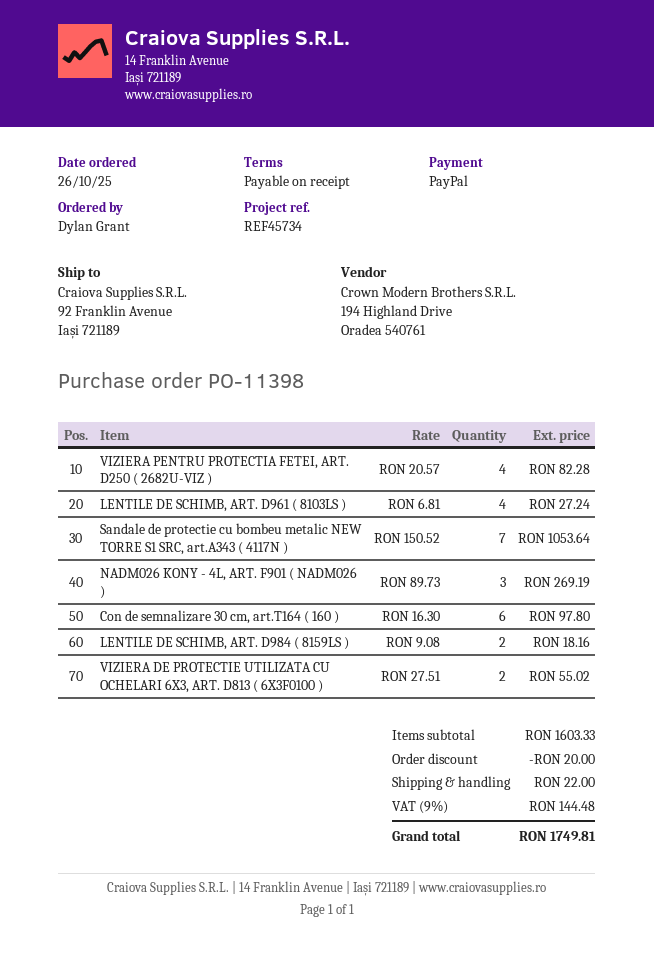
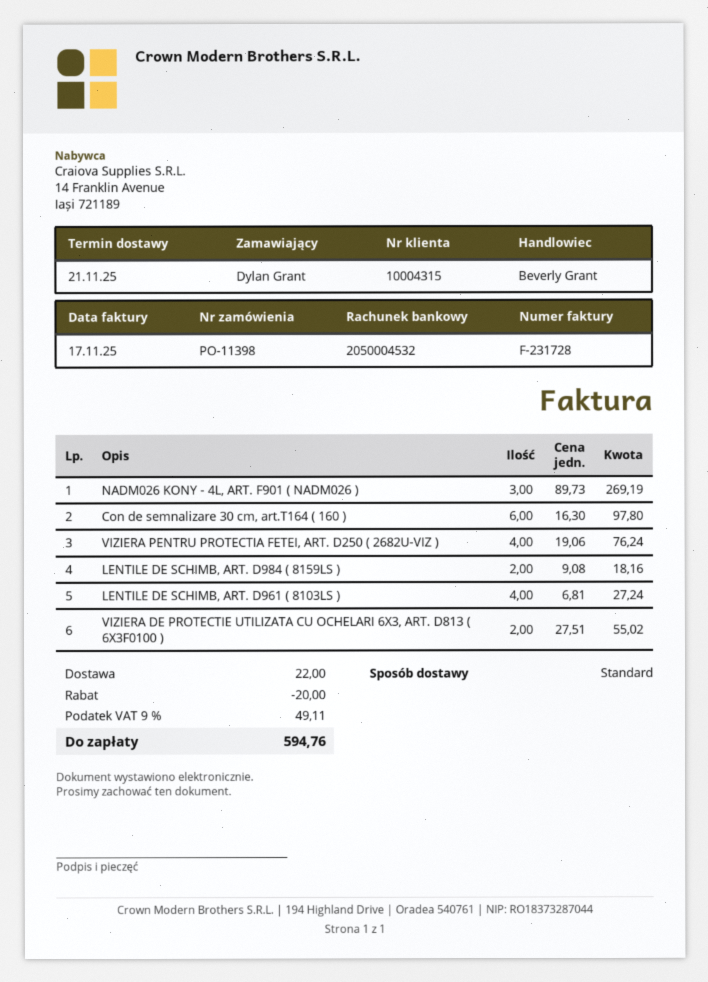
VIZIERA PENTRU PROTECTIA FETEI, ART. D250 ( 2682U-VIZ ): 4 x 20.57 = 82.28 -> 4 x 19.06 = 76.24
Sandale de protectie cu bombeu metalic NEW TORRE S1 SRC, art.A343 ( 4117N ): 7 x 150.52 = 1053.64 -> none
tax: 9% = 144.48 -> 9% = 49.11
total: 1749.81 -> 594.76

